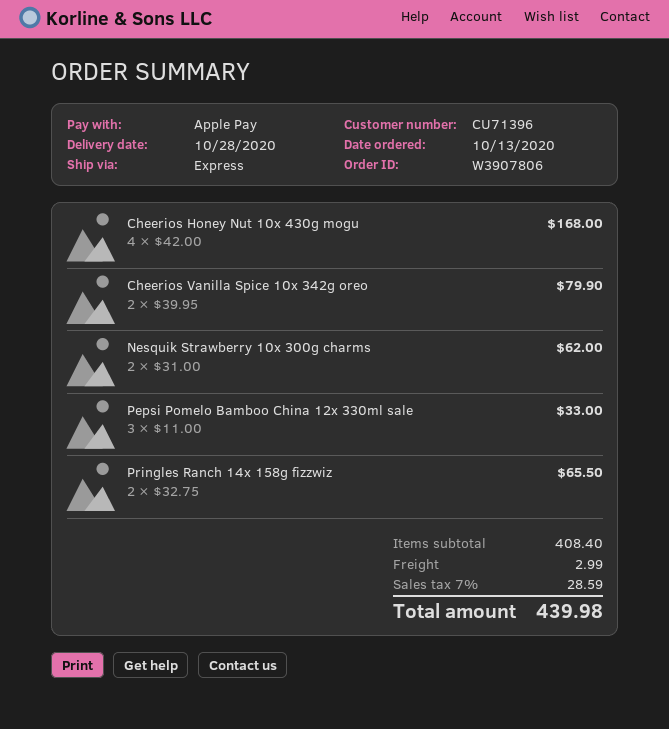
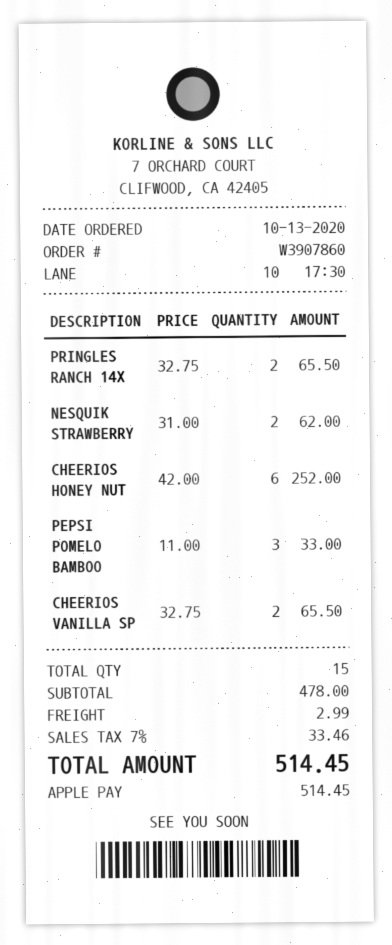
order number: W3907806 -> W3907860
Cheerios Honey Nut 10x 430g mogu: 4 x 42.00 = 168.00 -> 6 x 42.00 = 252.00
Cheerios Vanilla Spice 10x 342g oreo: 2 x 39.95 = 79.90 -> 2 x 32.75 = 65.50
subtotal: 408.40 -> 478.00
tax: 7% = 28.59 -> 7% = 33.46
total: 439.98 -> 514.45

